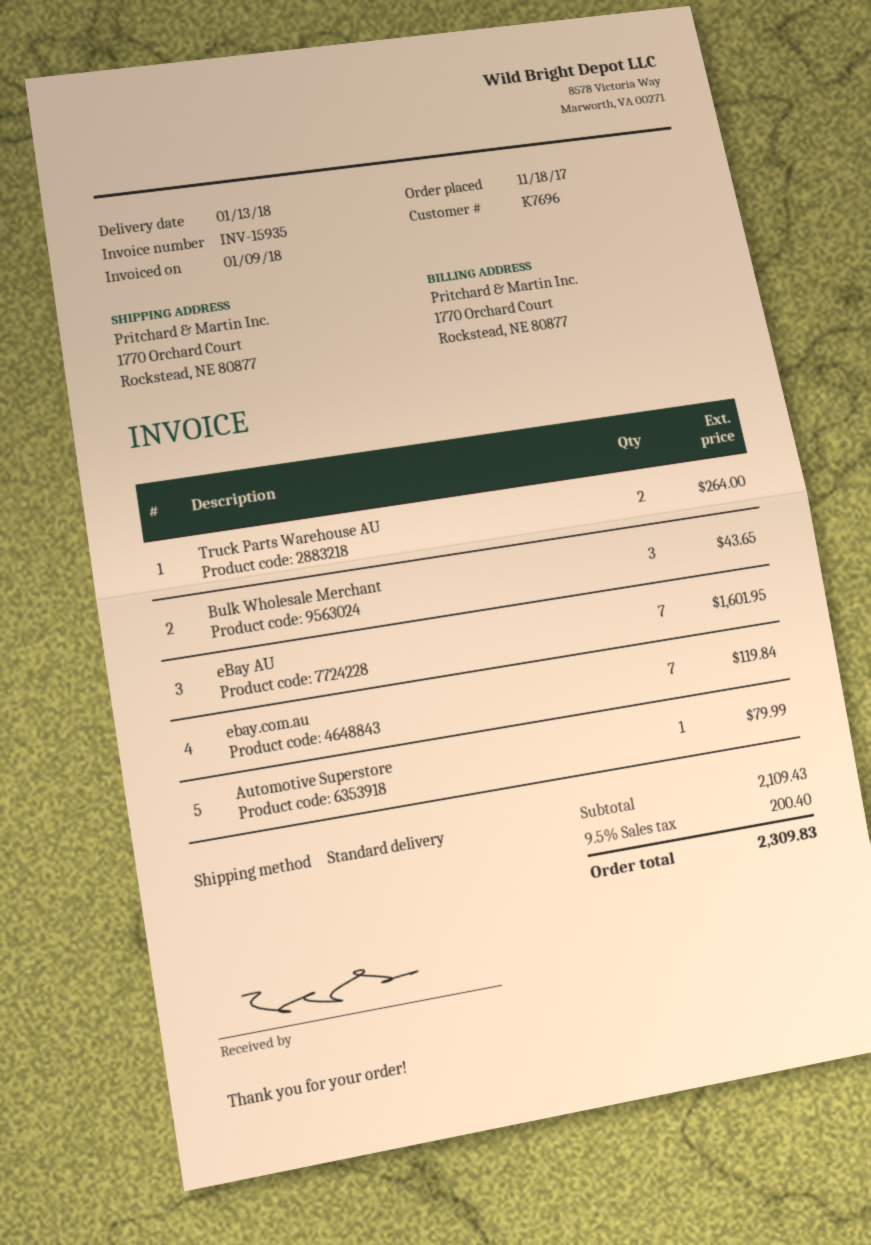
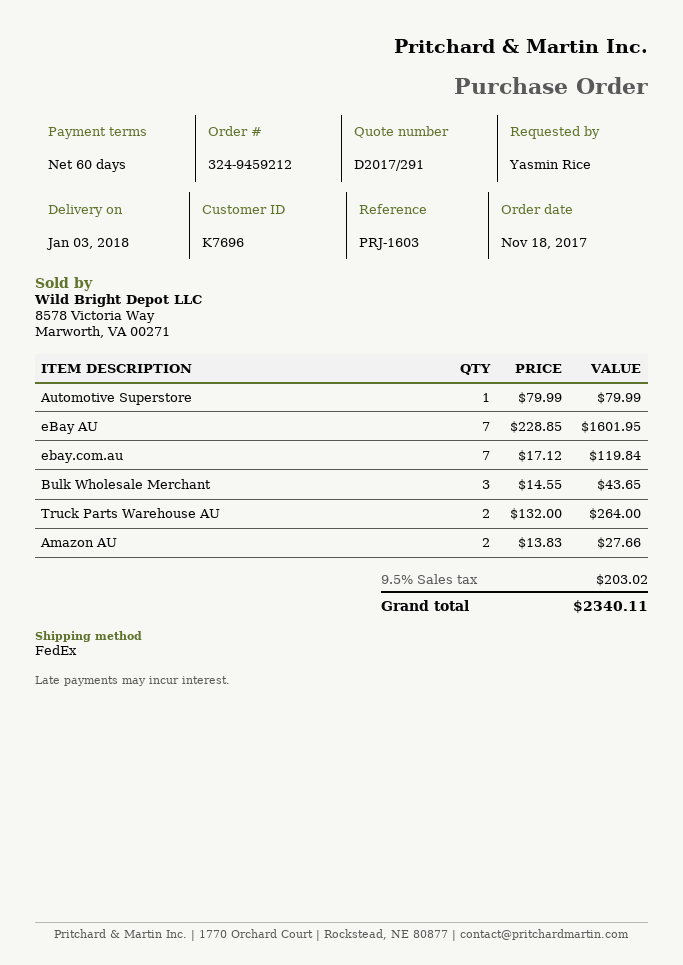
delivery date: 2018-01-13 -> 2018-01-03
shipping method: standard -> FedEx
Amazon AU: none -> 2 for 27.66
tax: 9.5% = 200.40 -> 9.5% = 203.02
total: 2309.83 -> 2340.11

